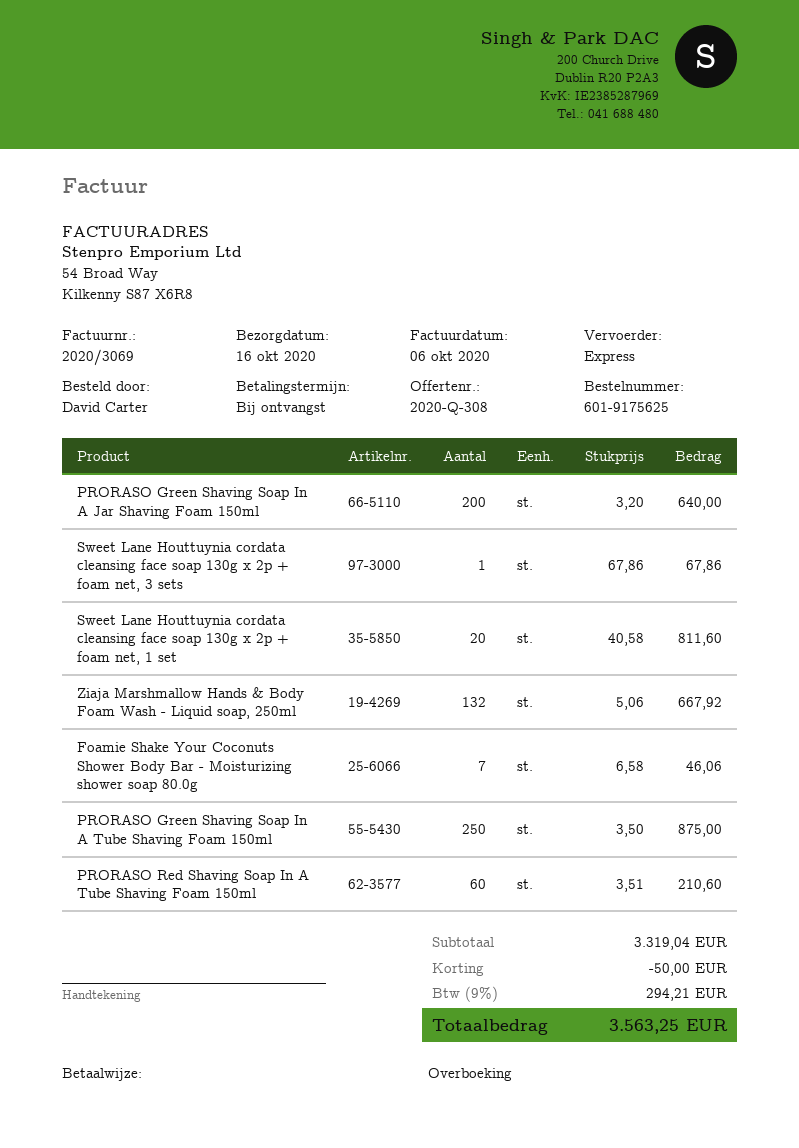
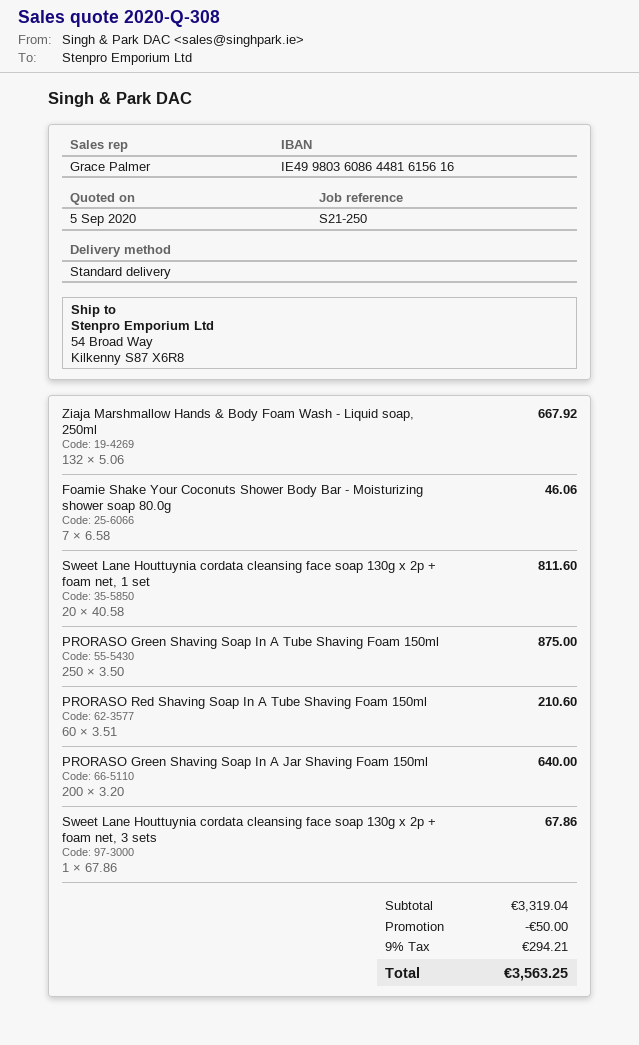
shipping method: express -> standard

